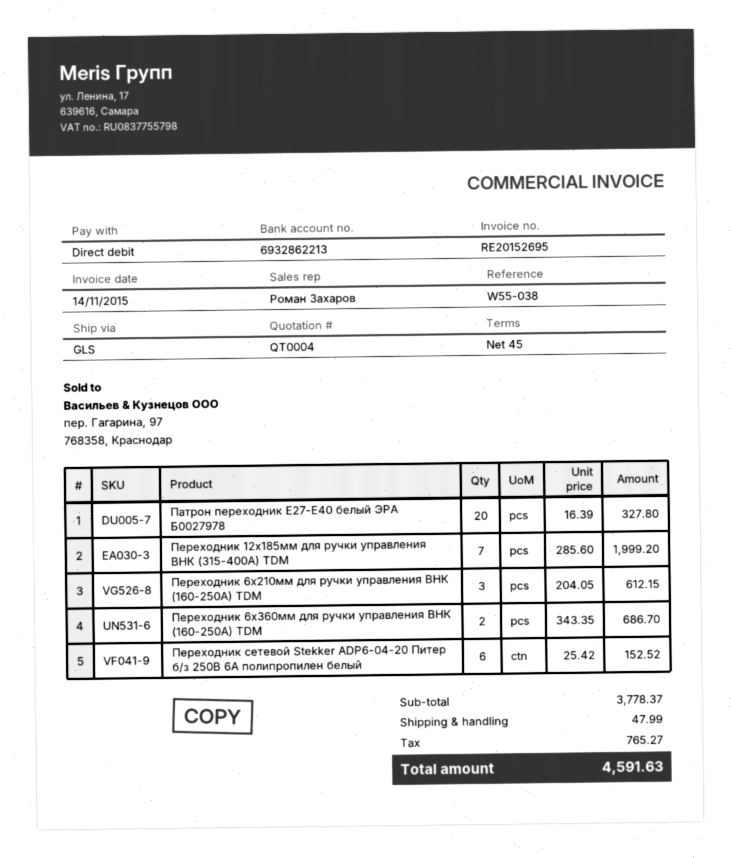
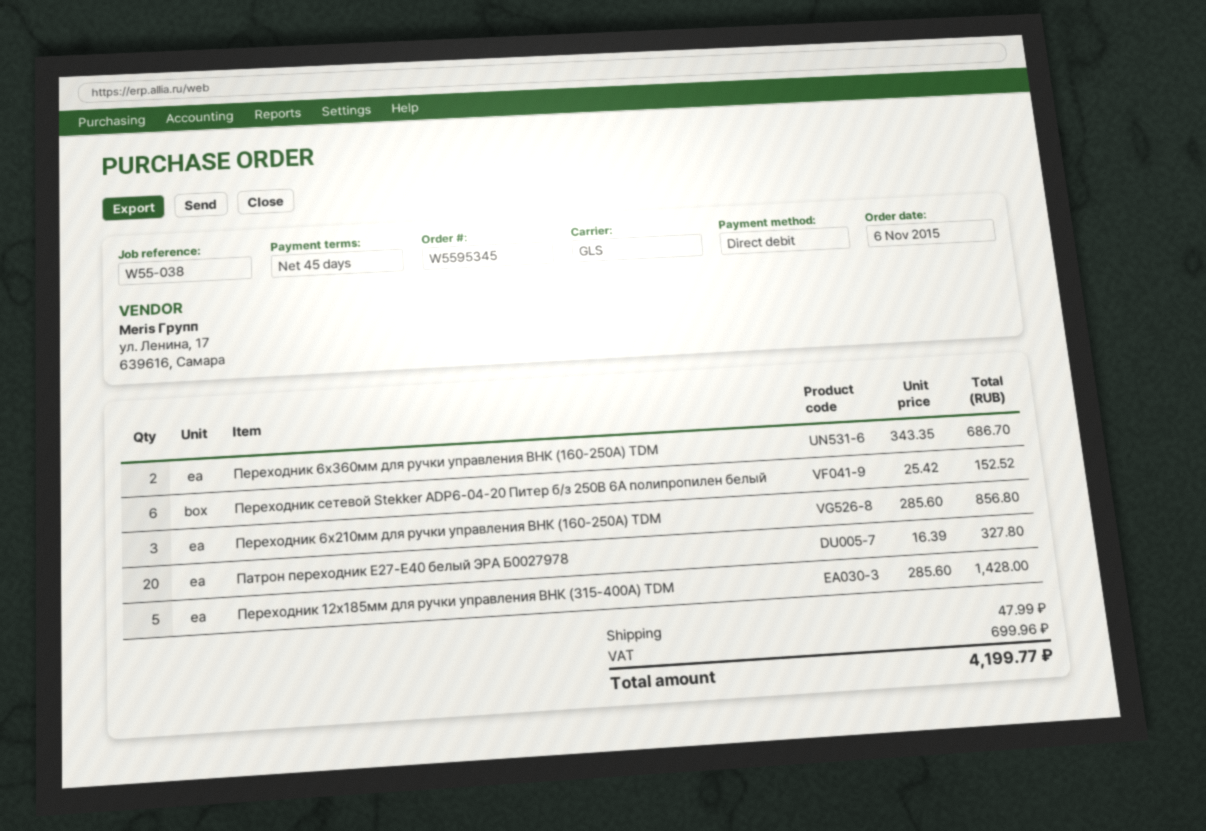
Переходник 12х185мм для ручки управления ВНК (315-400А) TDM: 7 x 285.60 = 1999.20 -> 5 x 285.60 = 1428.00
Переходник 6х210мм для ручки управления ВНК (160-250А) TDM: 3 x 204.05 = 612.15 -> 3 x 285.60 = 856.80
tax: 765.27 -> 699.96
total: 4591.63 -> 4199.77

